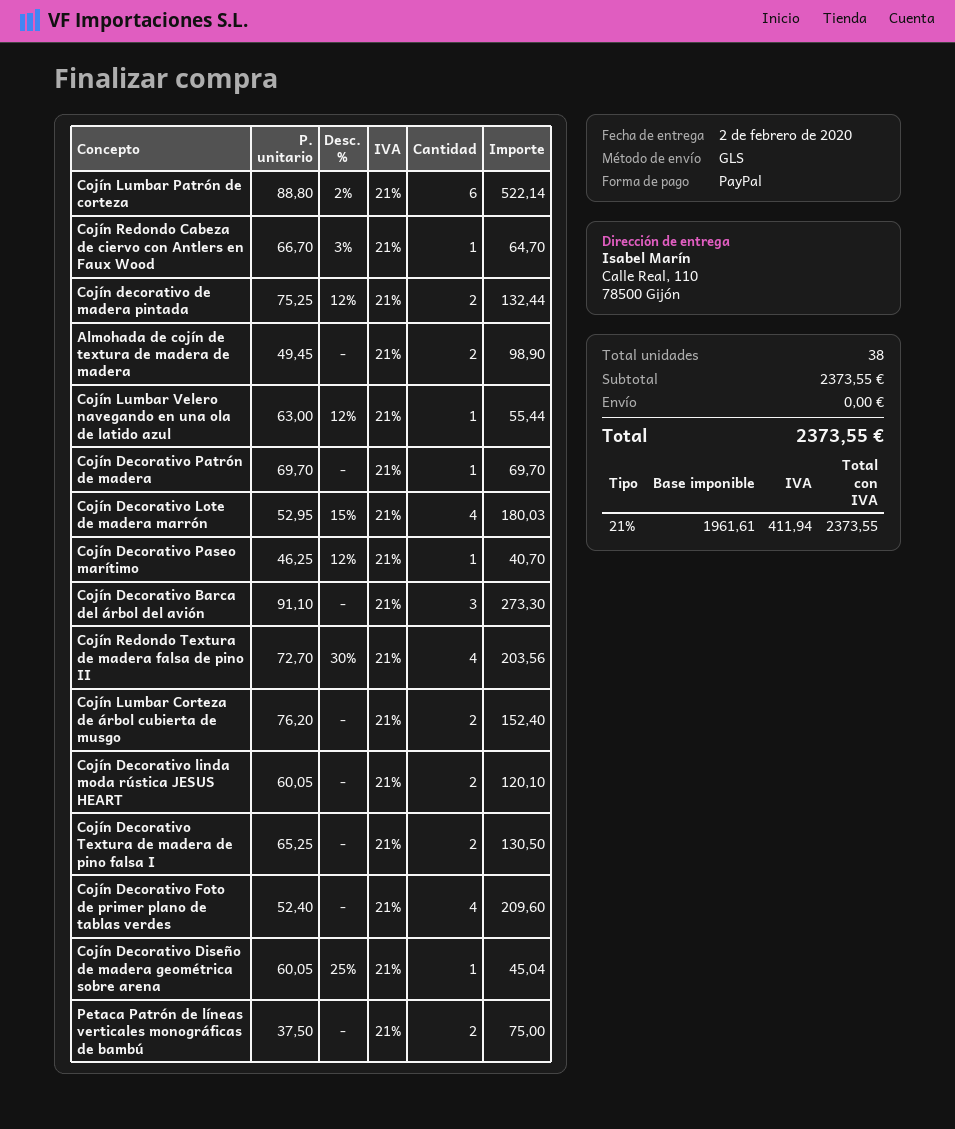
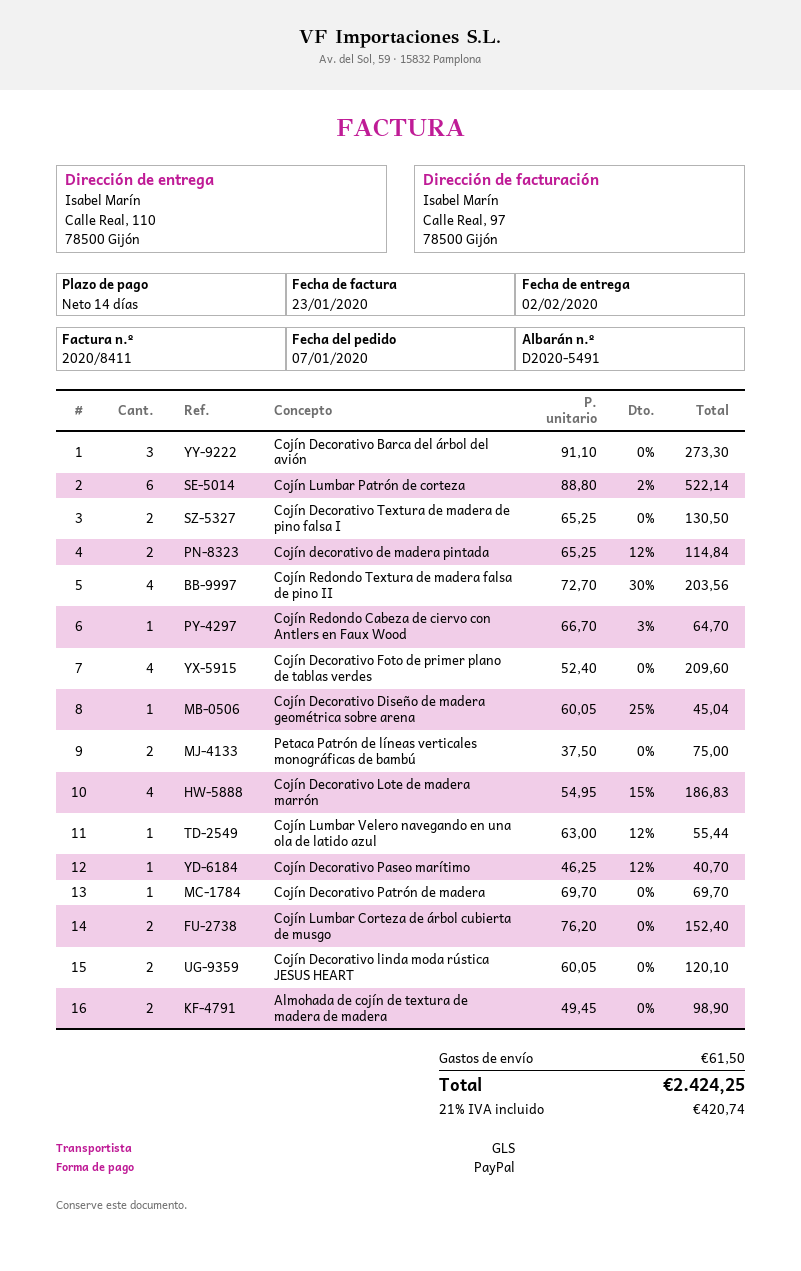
Cojín decorativo de madera pintada: 2 x 75.25 - 12% = 132.44 -> 2 x 65.25 - 12% = 114.84
Cojín Decorativo Lote de madera marrón: 4 x 52.95 - 15% = 180.03 -> 4 x 54.95 - 15% = 186.83
shipping: 0.00 -> 61.50
tax: 21% = 411.94 -> 21% = 420.74
total: 2373.55 -> 2424.25

